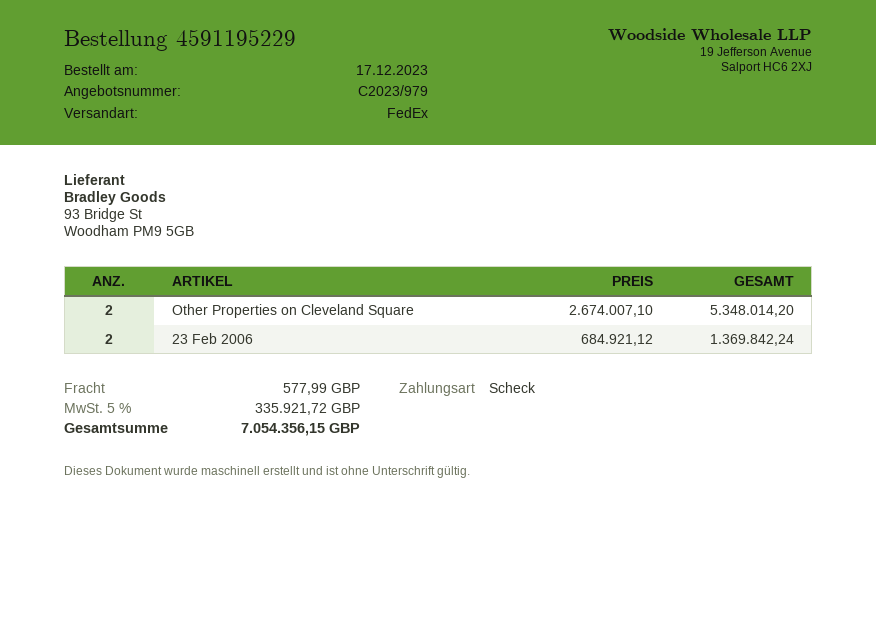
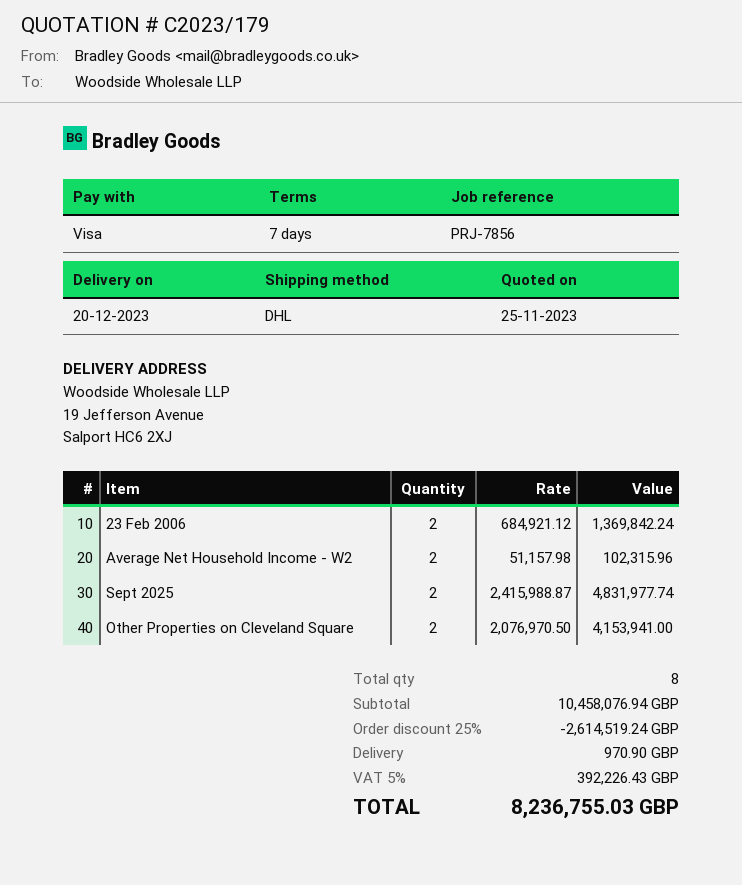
quote number: C2023/979 -> C2023/179
payment method: cheque -> Visa
shipping method: FedEx -> DHL
Other Properties on Cleveland Square: 2 x 2674007.10 = 5348014.20 -> 2 x 2076970.50 = 4153941.00
Average Net Household Income - W2: none -> 2 x 51157.98 = 102315.96
Sept 2025: none -> 2 x 2415988.87 = 4831977.74
discount: none -> 25% = 2614519.24
shipping: 577.99 -> 970.90
tax: 5% = 335921.72 -> 5% = 392226.43
total: 7054356.15 -> 8236755.03

